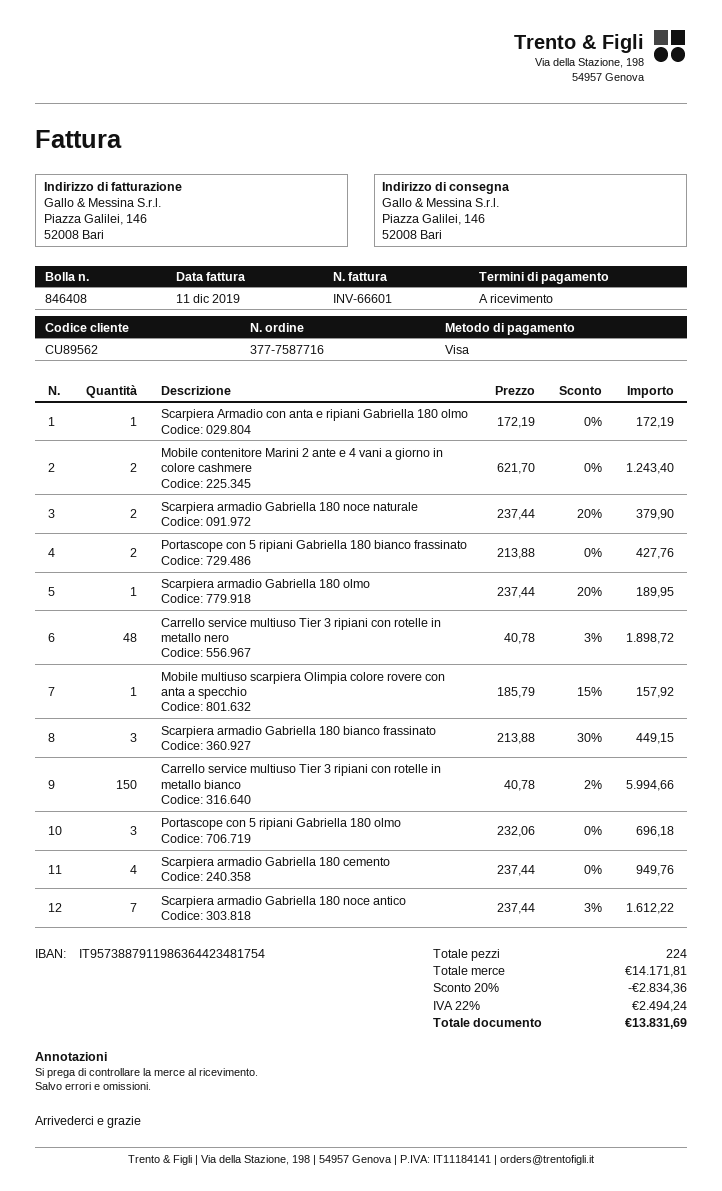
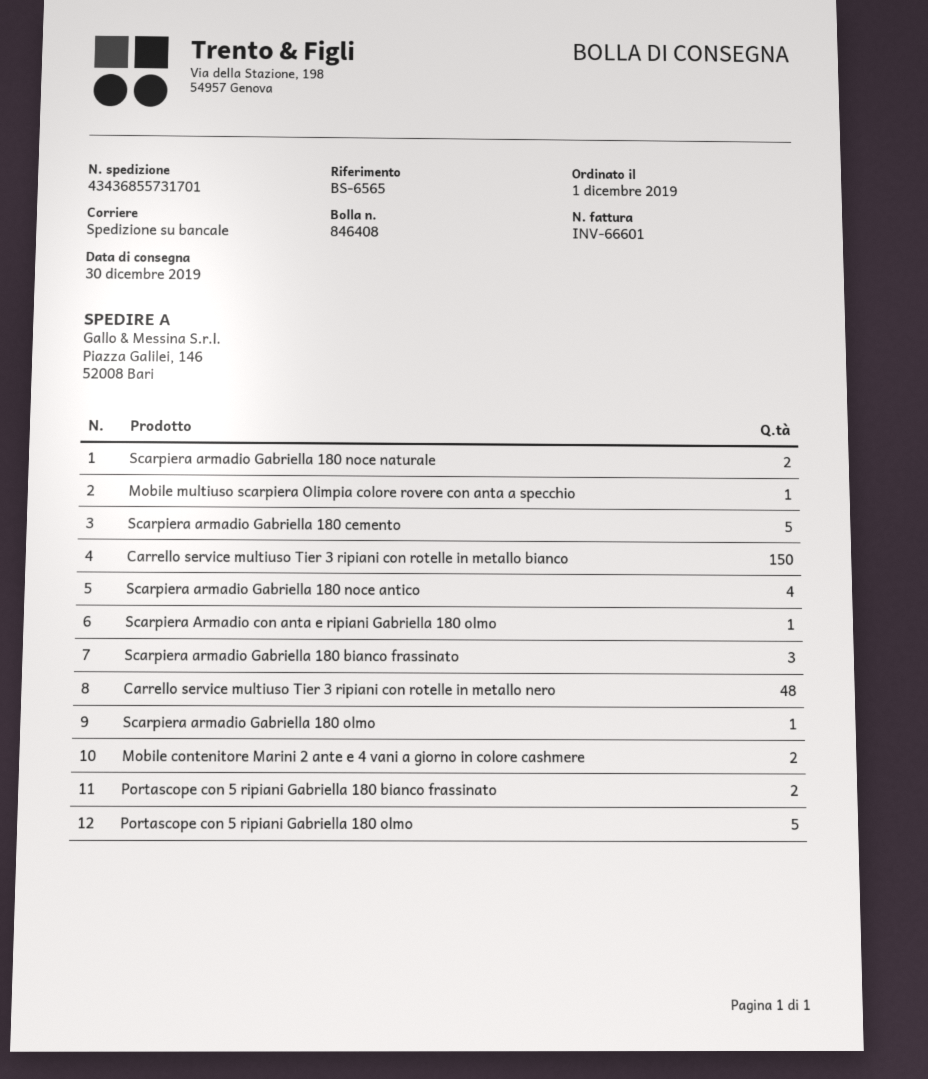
Portascope con 5 ripiani Gabriella 180 olmo: 3 -> 5
Scarpiera armadio Gabriella 180 cemento: 4 -> 5
Scarpiera armadio Gabriella 180 noce antico: 7 -> 4

